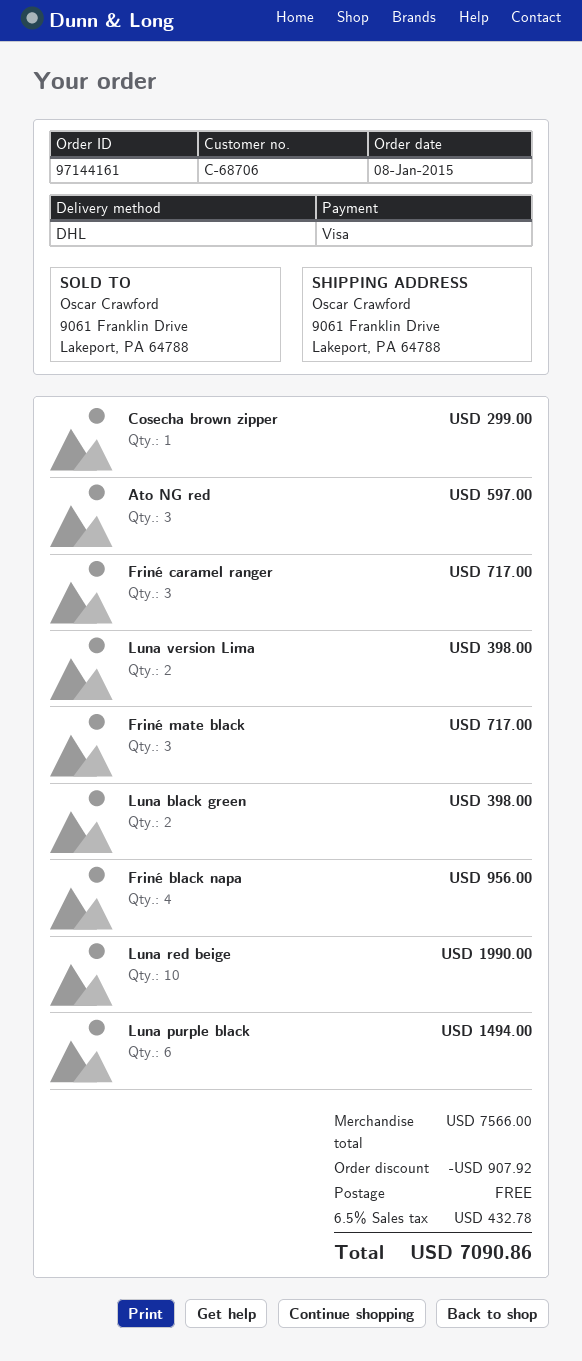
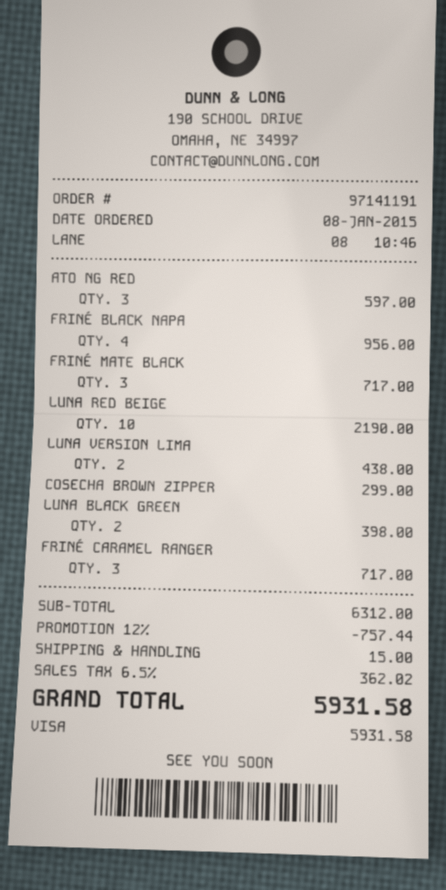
order number: 97144161 -> 97141191
Luna version Lima: 2 for 398.00 -> 2 for 438.00
Luna red beige: 10 for 1990.00 -> 10 for 2190.00
Luna purple black: 6 for 1494.00 -> none
subtotal: 7566.00 -> 6312.00
discount: 907.92 -> 757.44
shipping: 0.00 -> 15.00
tax: 6.5% = 432.78 -> 6.5% = 362.02
total: 7090.86 -> 5931.58

